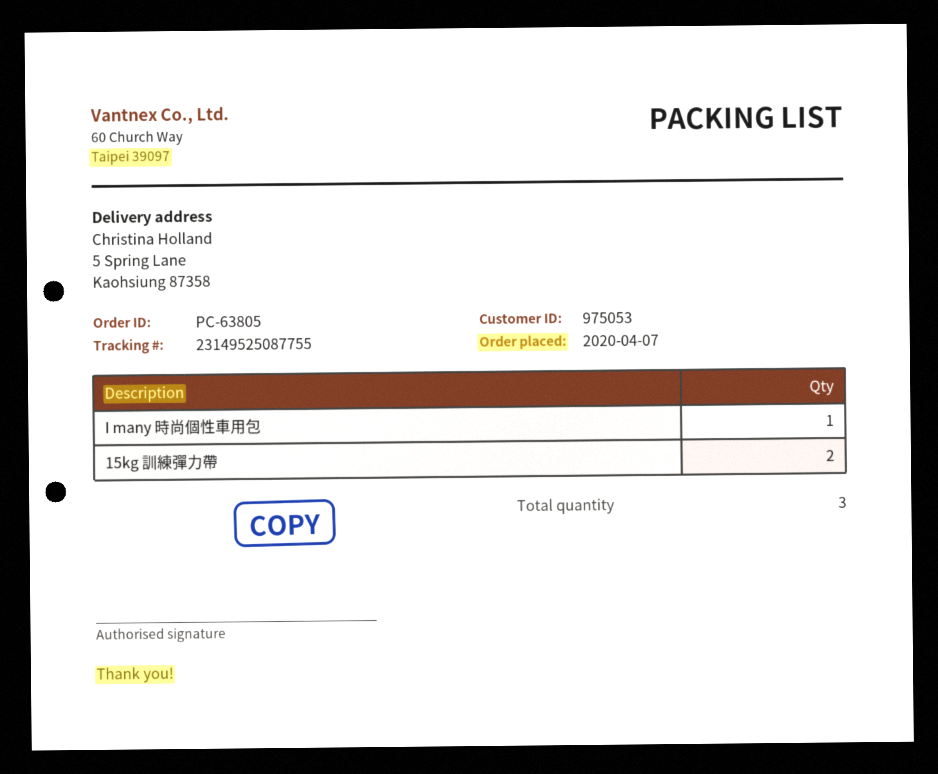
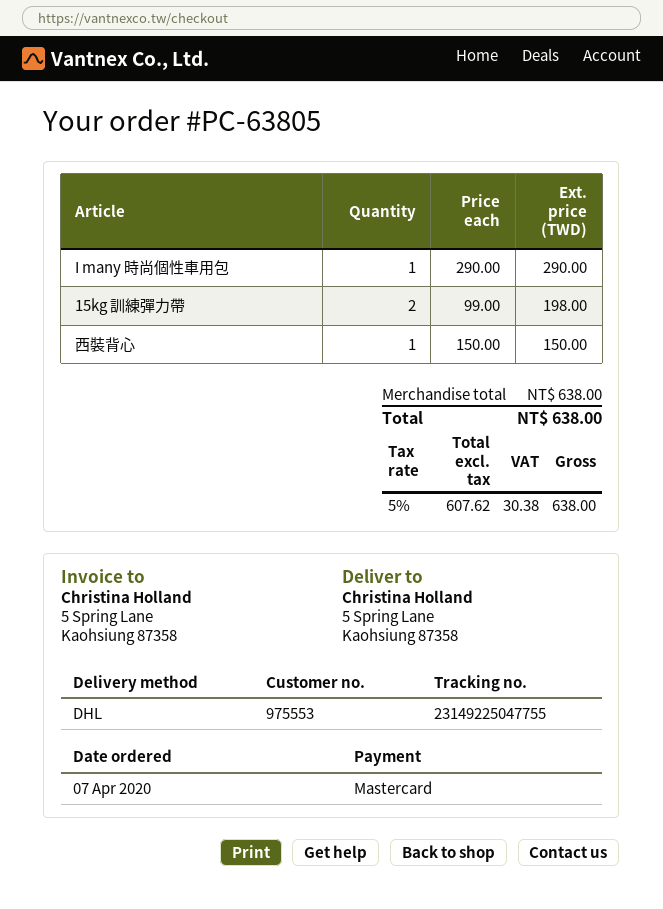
customer number: 975053 -> 975553
tracking number: 23149525087755 -> 23149225047755
西裝背心: none -> 1

